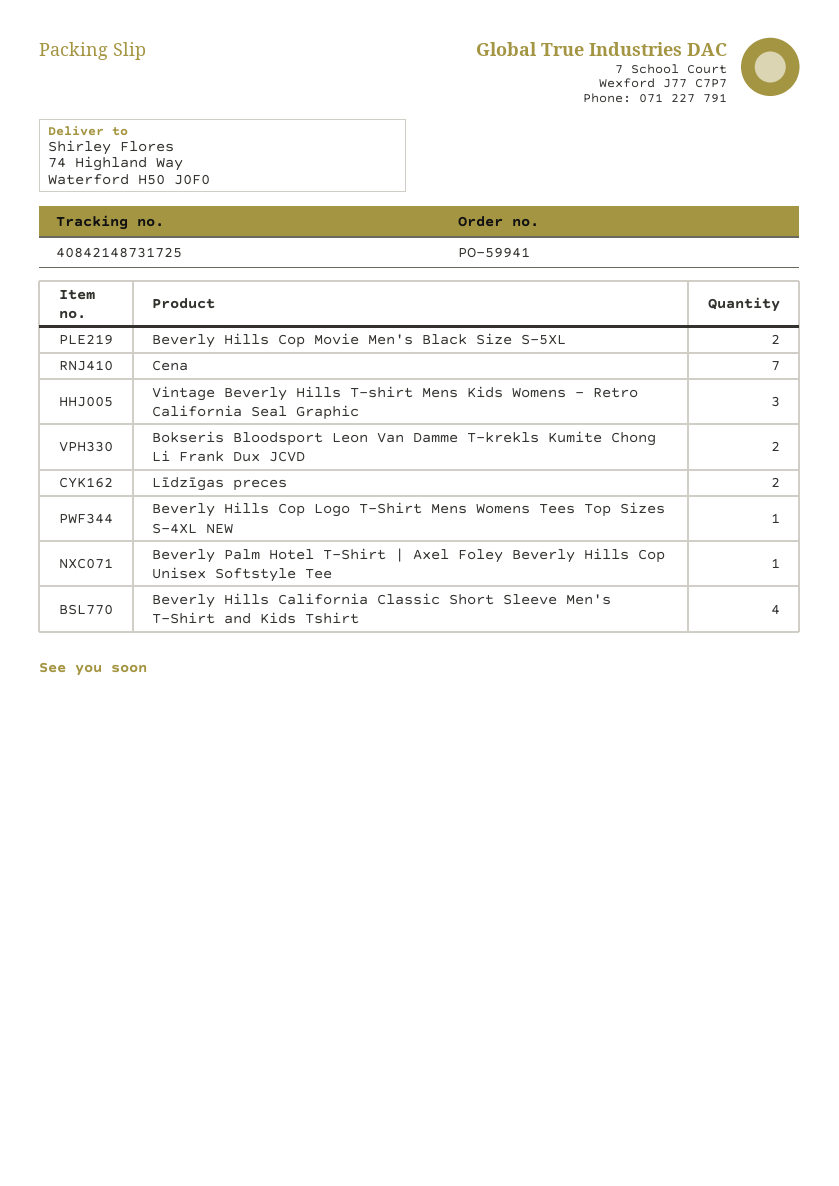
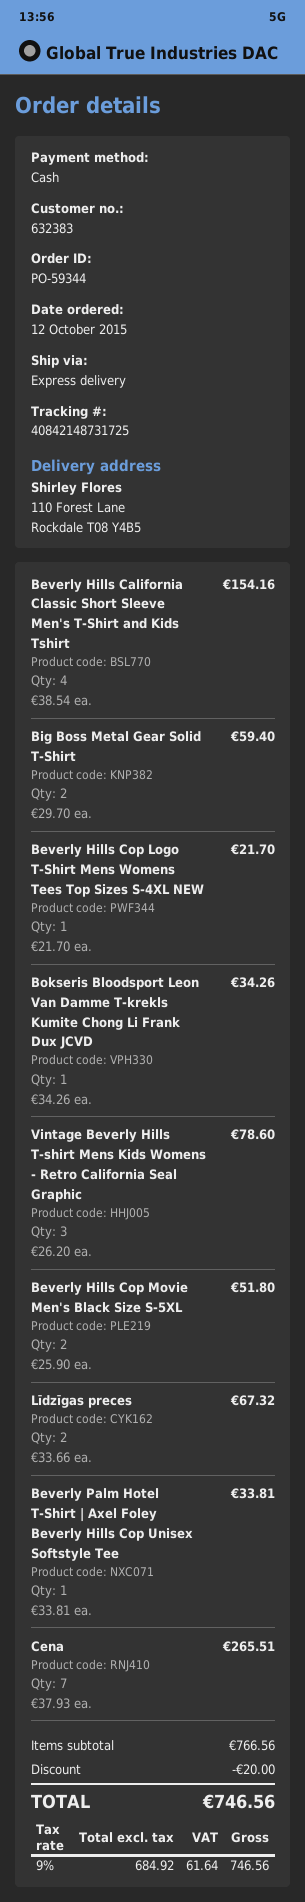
order number: PO-59941 -> PO-59344
ship to: 74 Highland Way, Waterford H50 J0F0 -> 110 Forest Lane, Rockdale T08 Y4B5
Bokseris Bloodsport Leon Van Damme T-krekls Kumite Chong Li Frank Dux JCVD: 2 -> 1
Big Boss Metal Gear Solid T-Shirt: none -> 2

